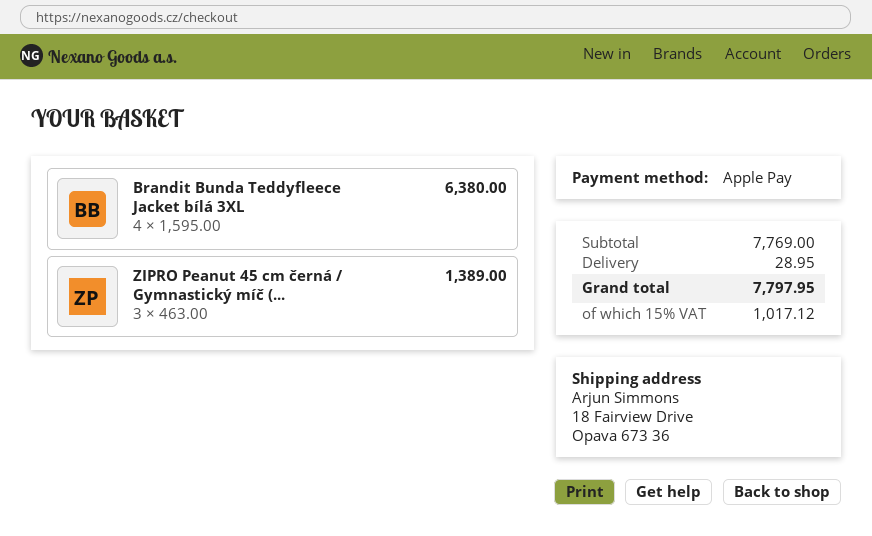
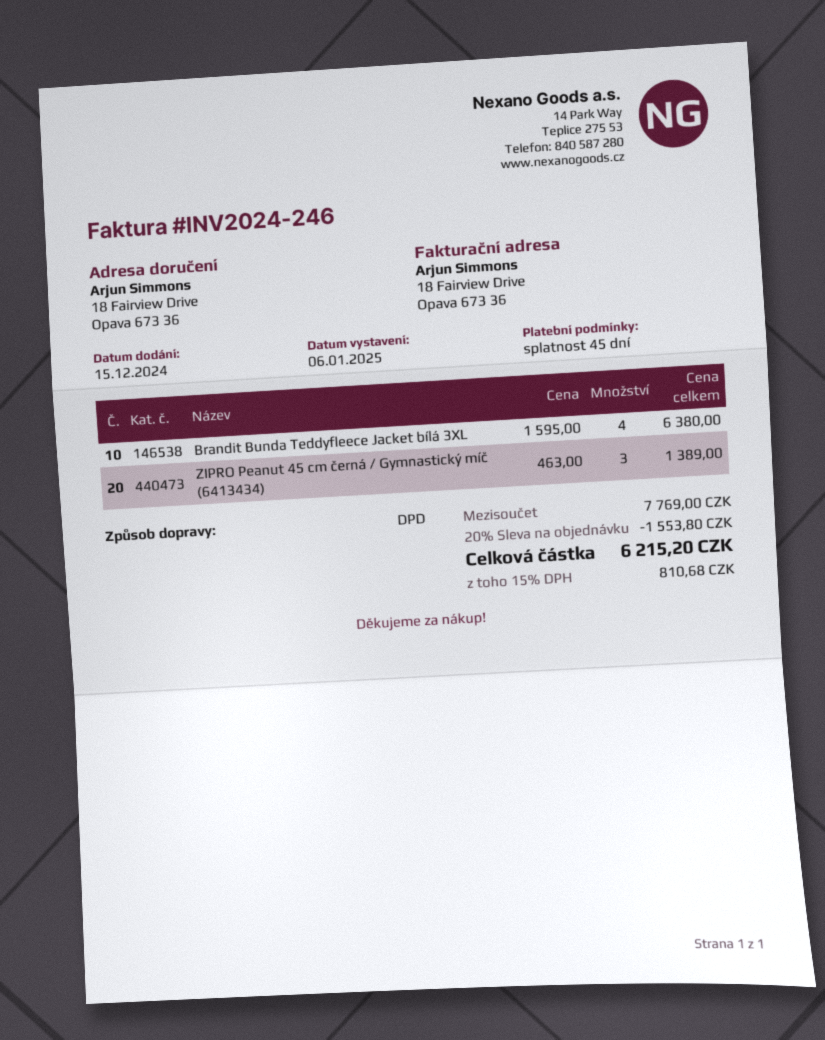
discount: none -> 20% = 1553.80
shipping: 28.95 -> none
tax: 15% = 1017.12 -> 15% = 810.68
total: 7797.95 -> 6215.20

